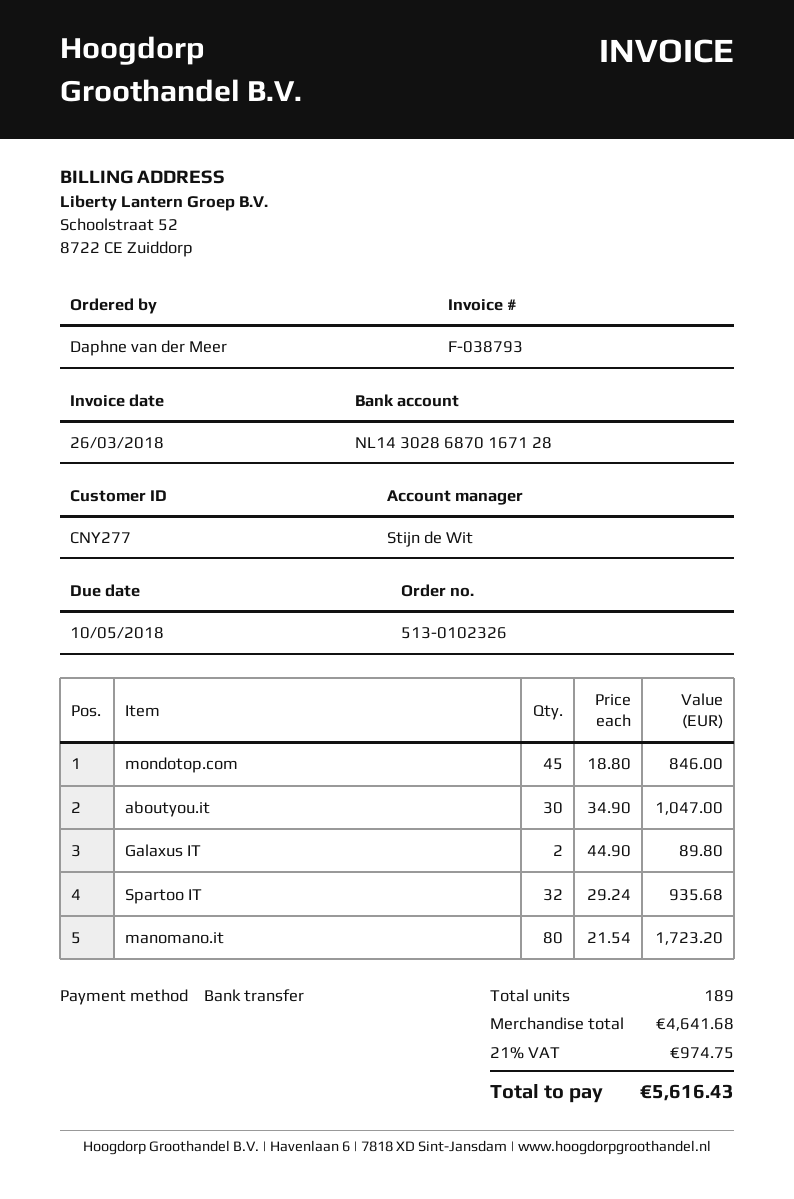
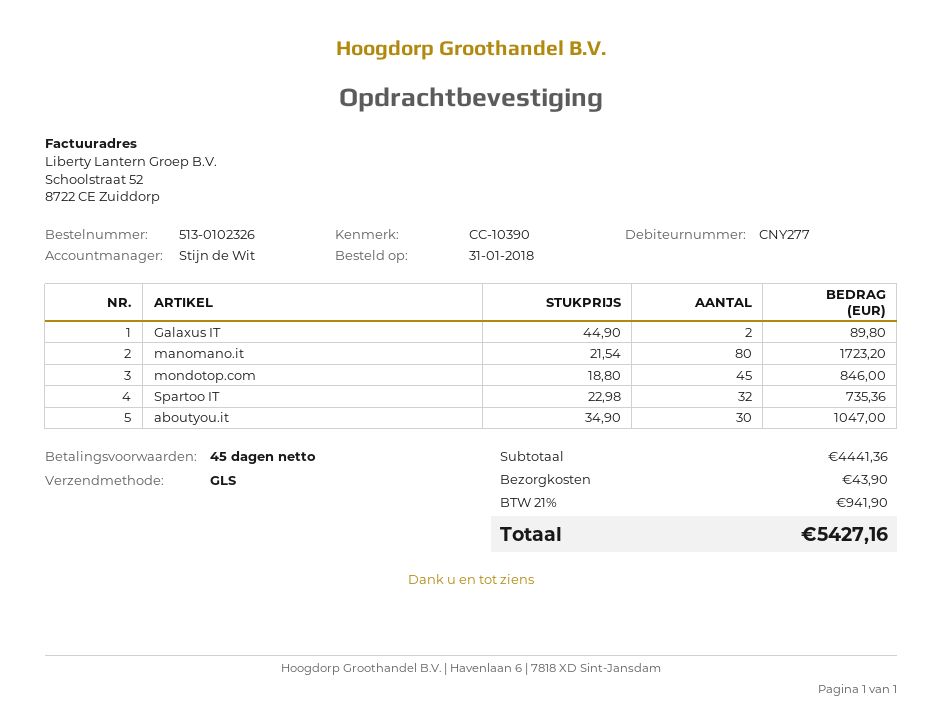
Spartoo IT: 32 x 29.24 = 935.68 -> 32 x 22.98 = 735.36
subtotal: 4641.68 -> 4441.36
shipping: none -> 43.90
tax: 21% = 974.75 -> 21% = 941.90
total: 5616.43 -> 5427.16

